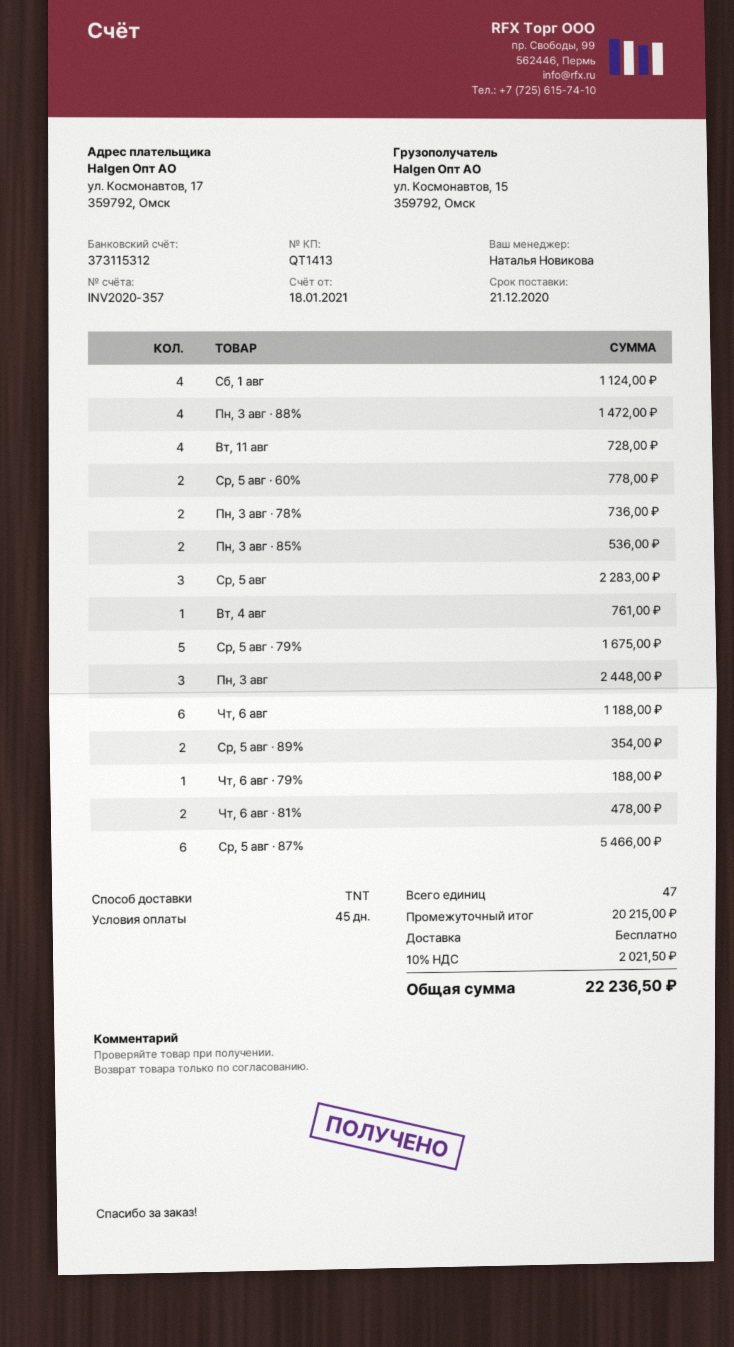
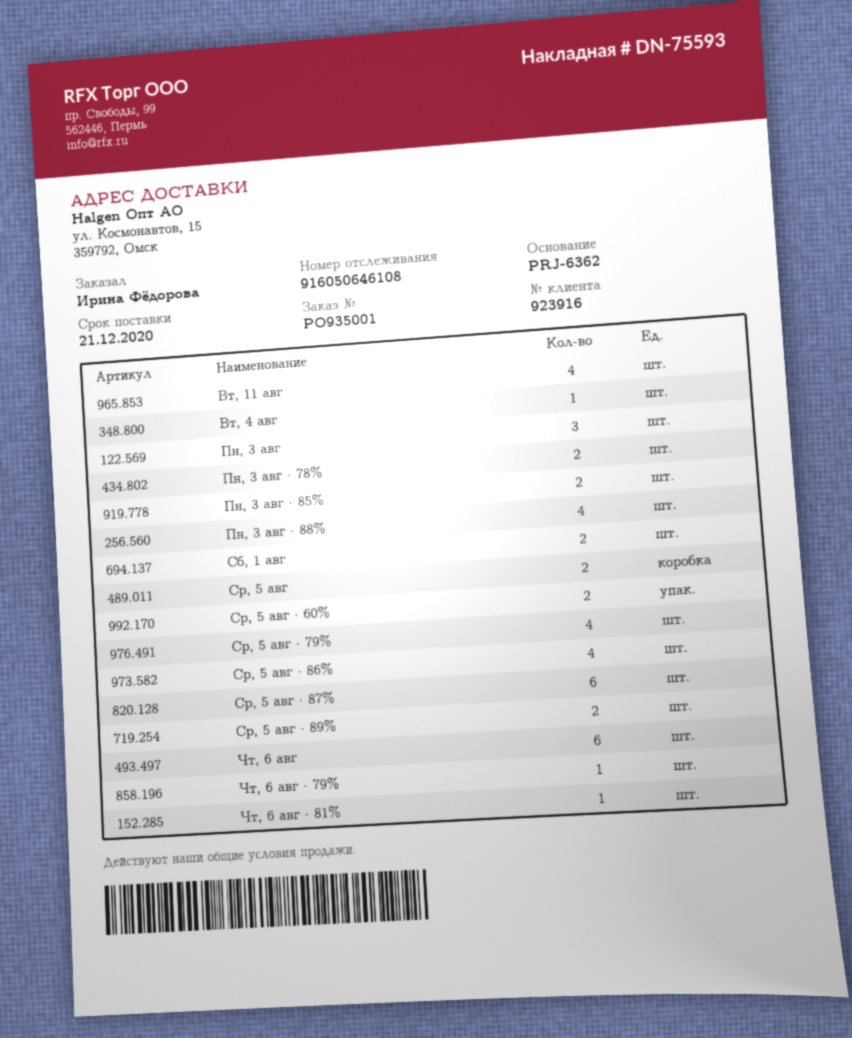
Сб, 1 авг: 4 -> 2
Ср, 5 авг: 3 -> 2
Ср, 5 авг · 79%: 5 -> 4
Чт, 6 авг · 81%: 2 -> 1
Ср, 5 авг · 86%: none -> 4

